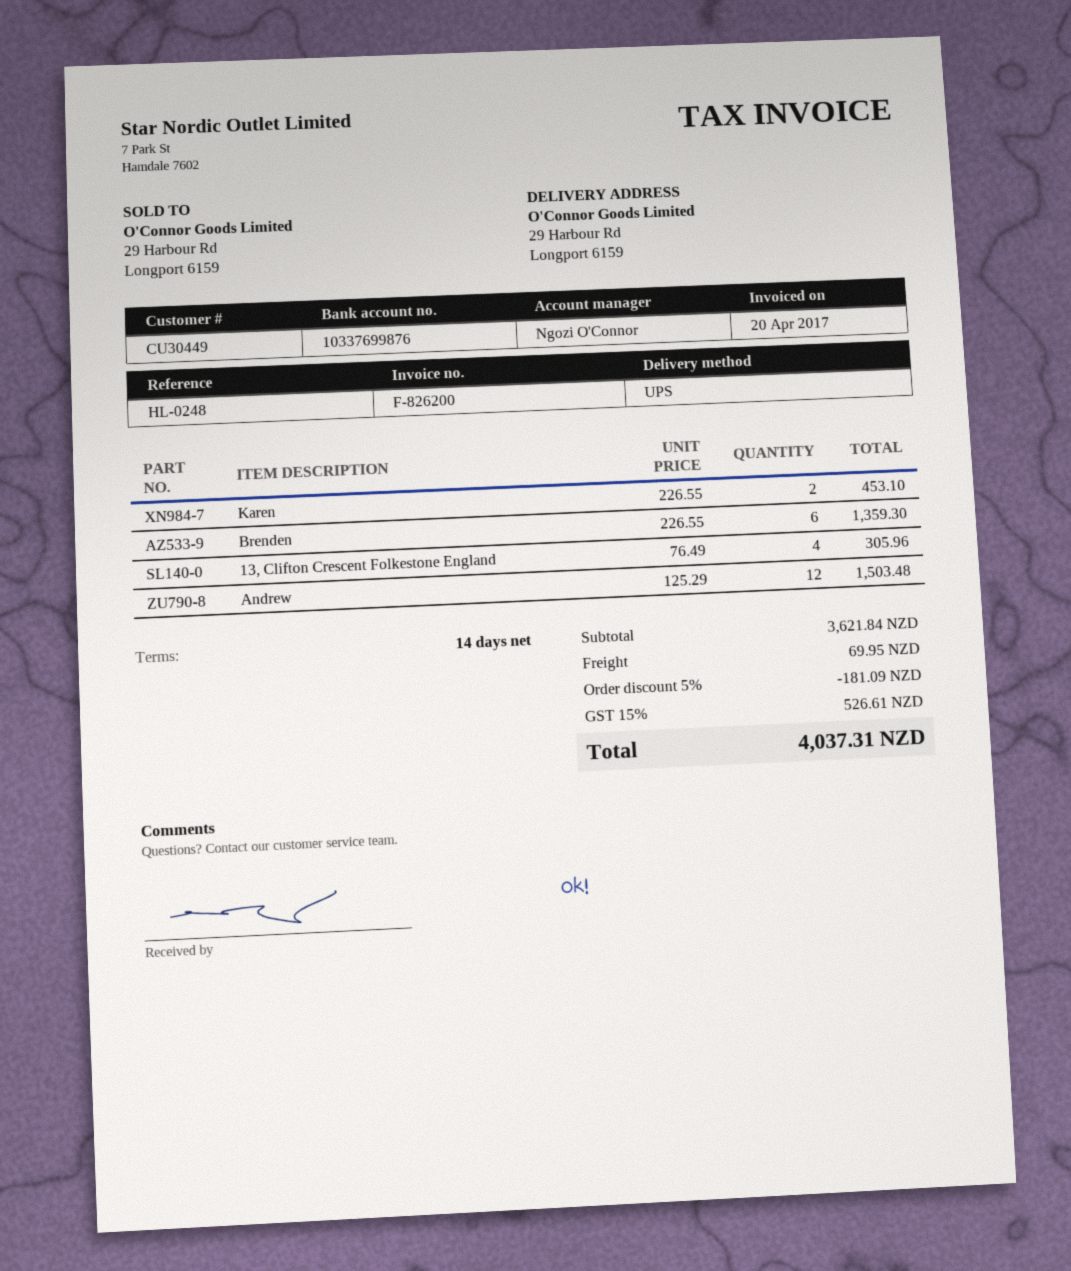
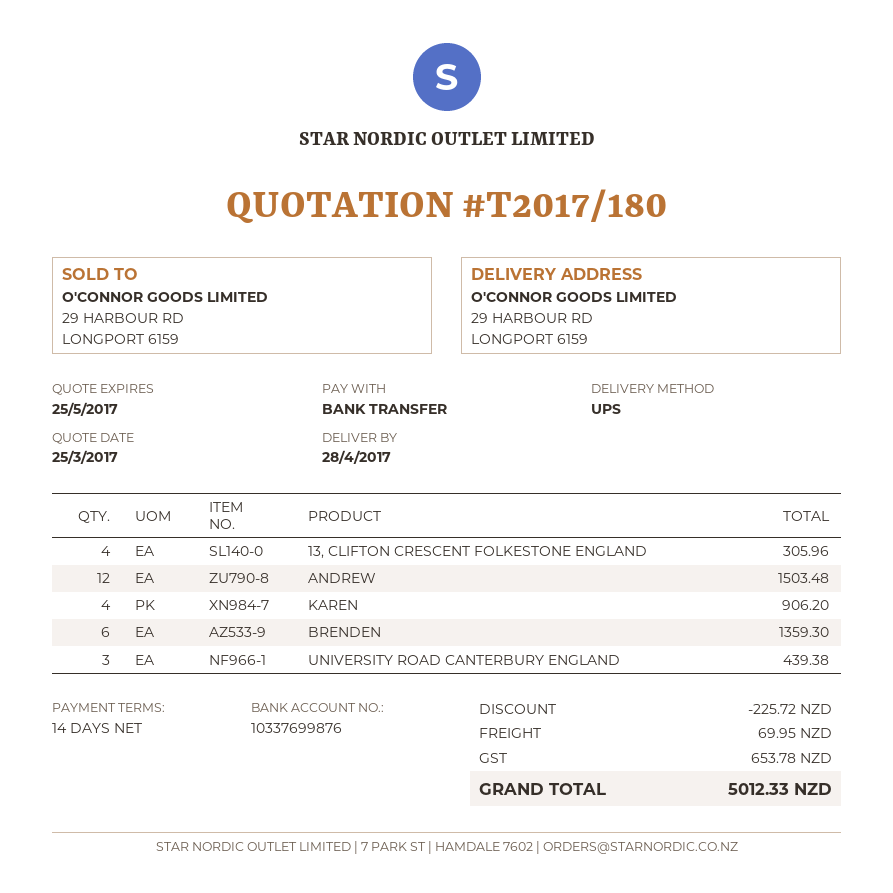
Karen: 2 for 453.10 -> 4 for 906.20
UNIVERSITY ROAD CANTERBURY ENGLAND: none -> 3 for 439.38
discount: 181.09 -> 225.72
tax: 526.61 -> 653.78
total: 4037.31 -> 5012.33

